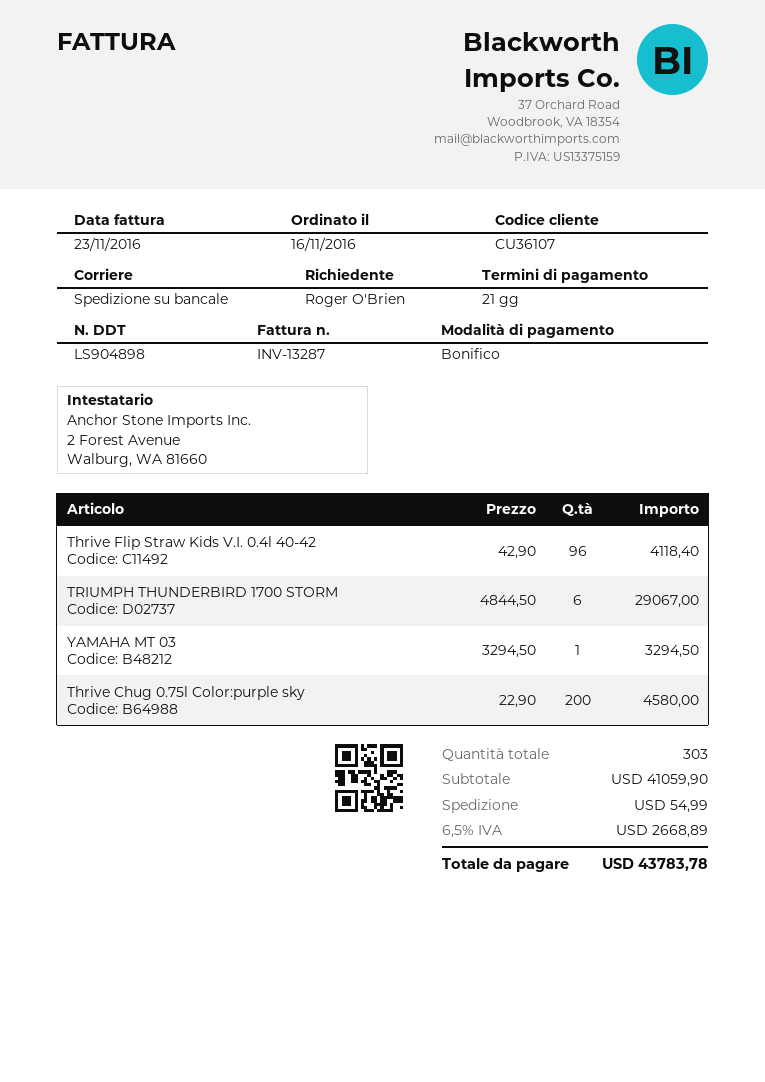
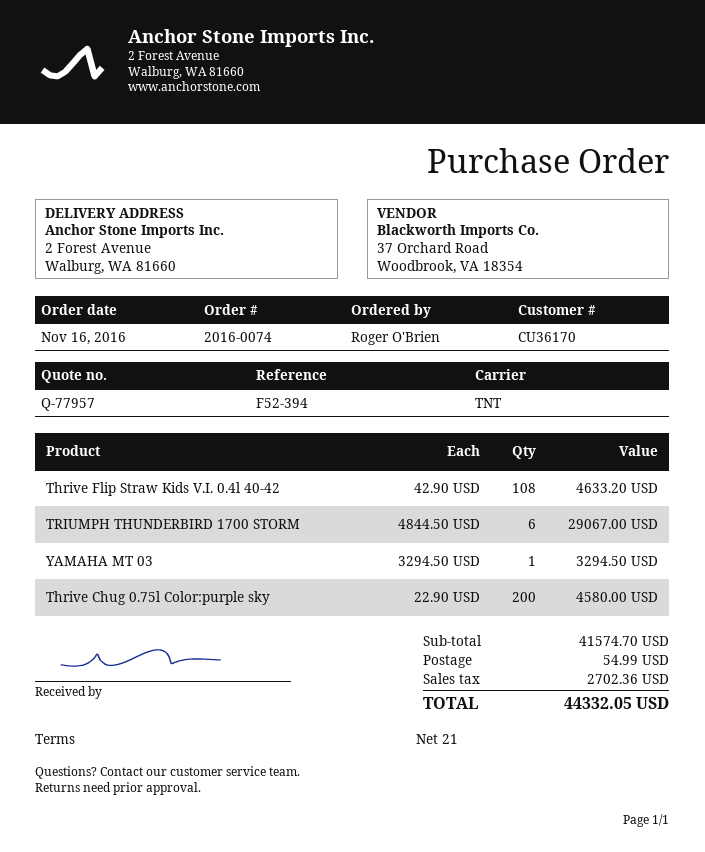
customer number: CU36107 -> CU36170
shipping method: pallet freight -> TNT
Thrive Flip Straw Kids V.I. 0.4l 40-42: 96 x 42.90 = 4118.40 -> 108 x 42.90 = 4633.20
subtotal: 41059.90 -> 41574.70
tax: 2668.89 -> 2702.36
total: 43783.78 -> 44332.05

